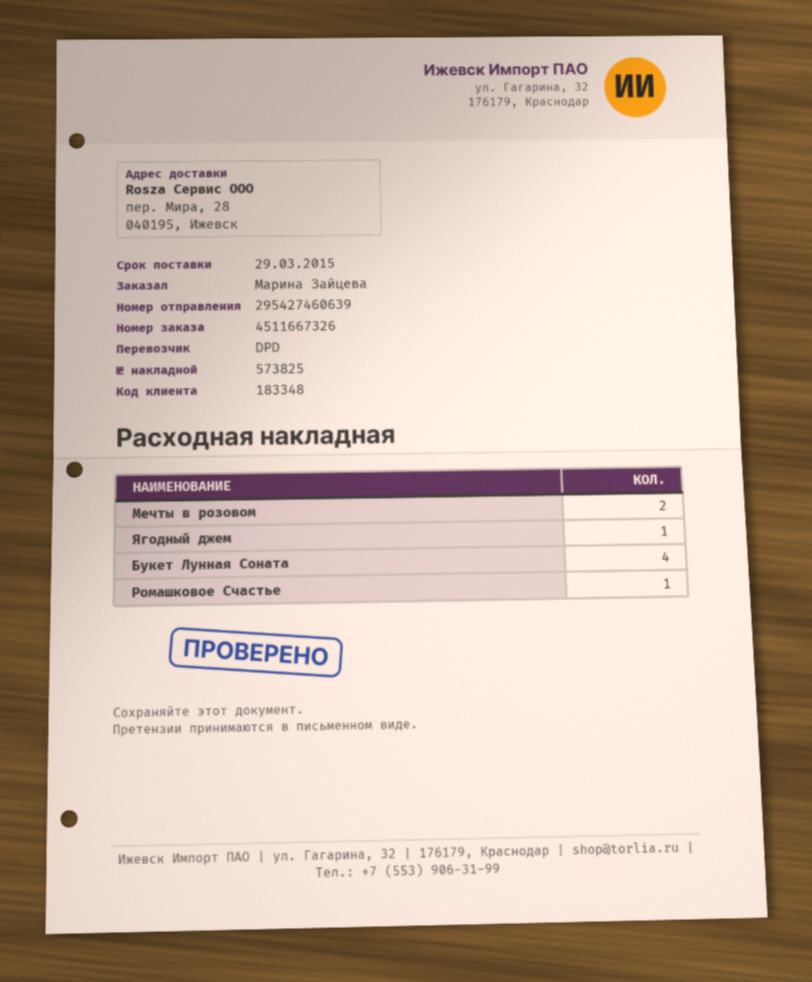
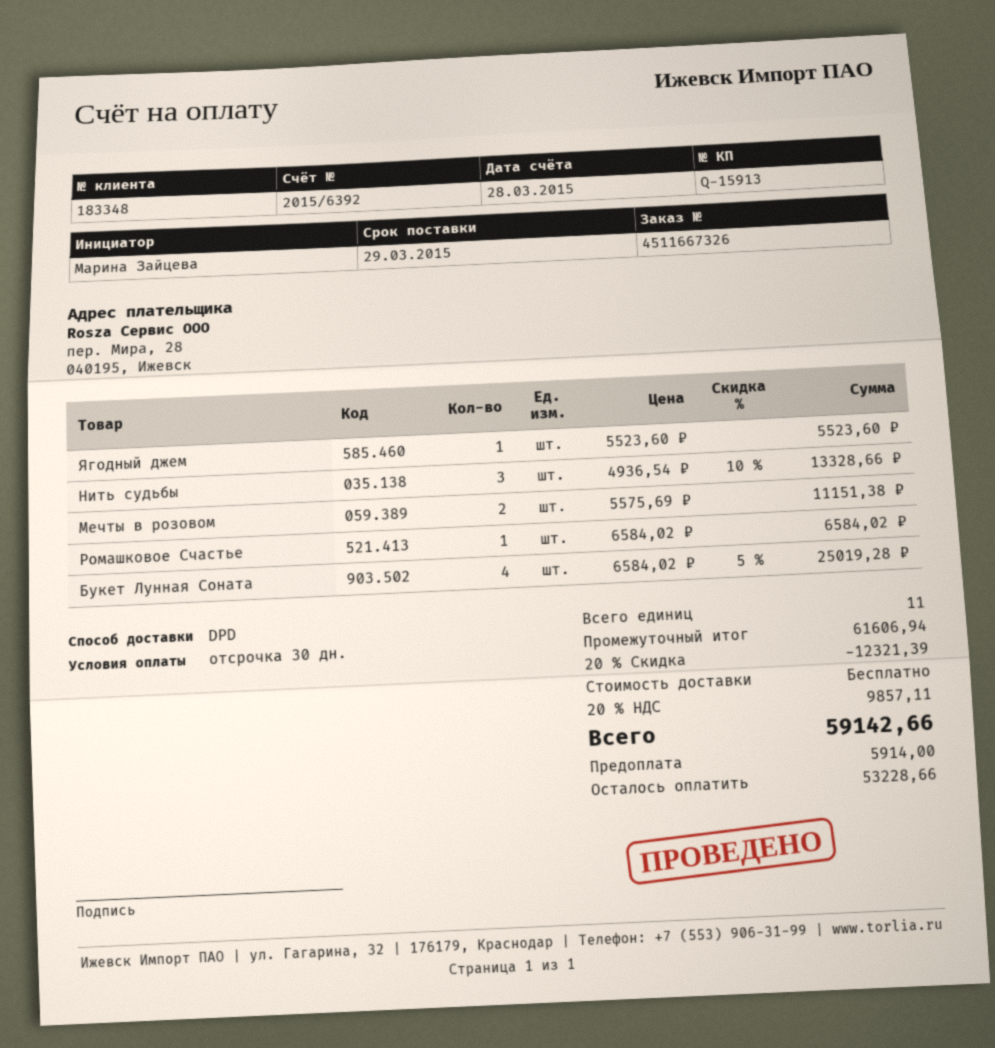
Нить судьбы: none -> 3

